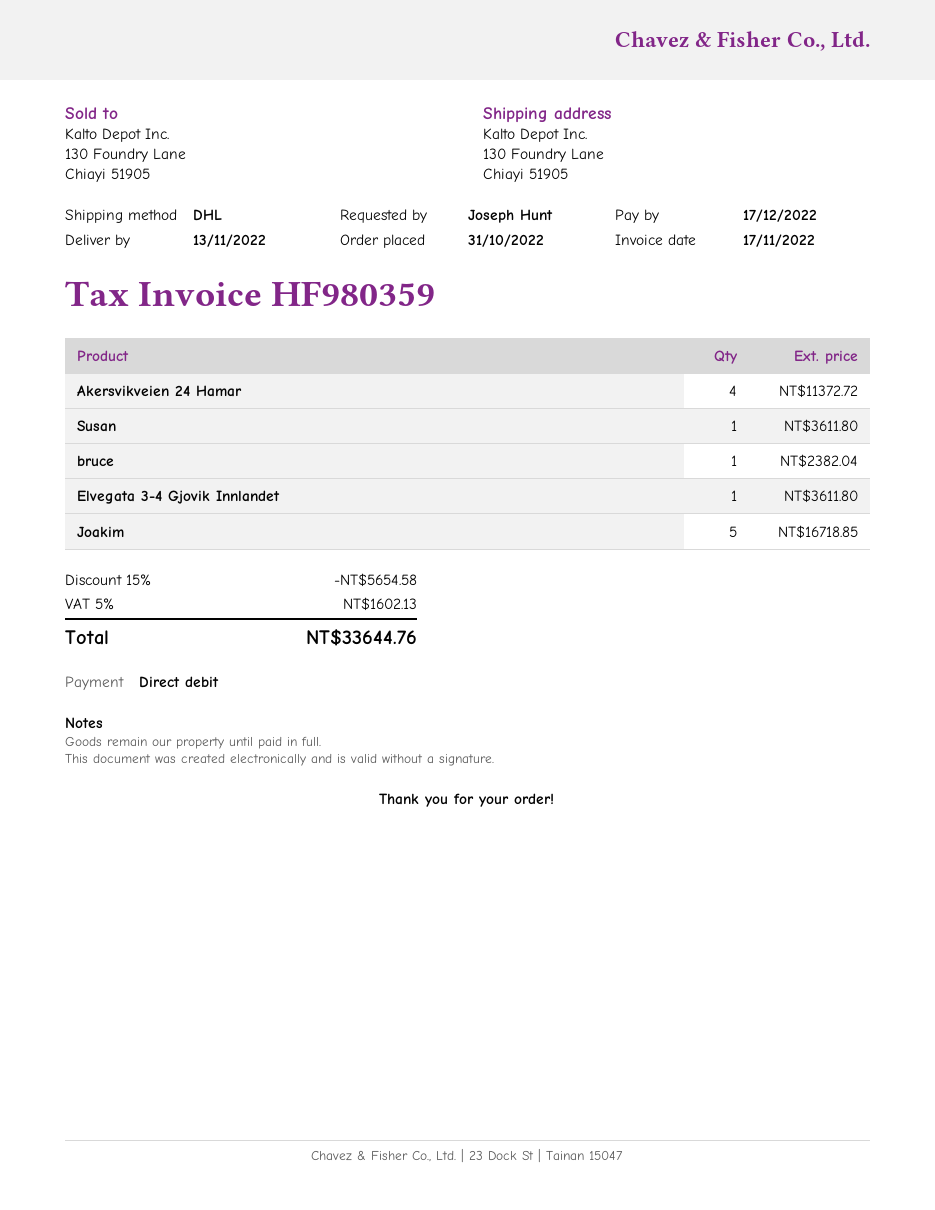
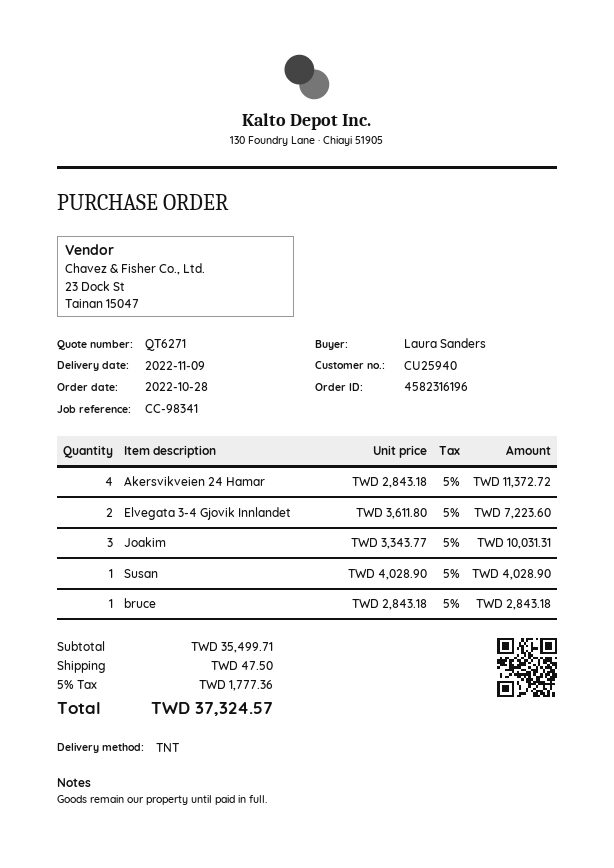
order date: 2022-10-31 -> 2022-10-28
delivery date: 2022-11-13 -> 2022-11-09
ordered by: Joseph Hunt -> Laura Sanders
shipping method: DHL -> TNT
Susan: 1 for 3611.80 -> 1 for 4028.90
bruce: 1 for 2382.04 -> 1 for 2843.18
Elvegata 3-4 Gjovik Innlandet: 1 for 3611.80 -> 2 for 7223.60
Joakim: 5 for 16718.85 -> 3 for 10031.31
discount: 15% = 5654.58 -> none
shipping: none -> 47.50
tax: 5% = 1602.13 -> 5% = 1777.36
total: 33644.76 -> 37324.57

